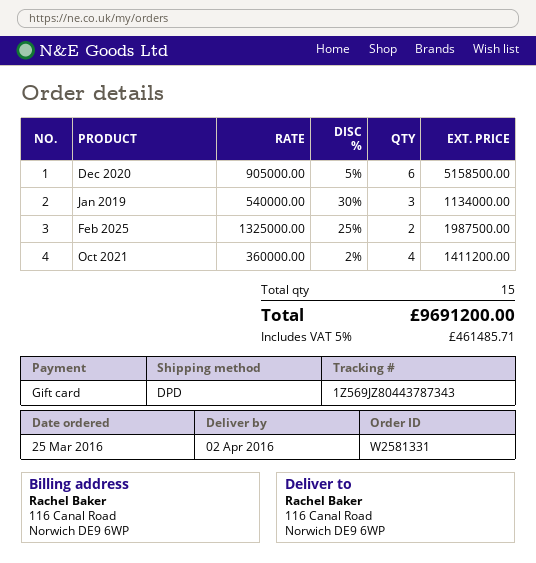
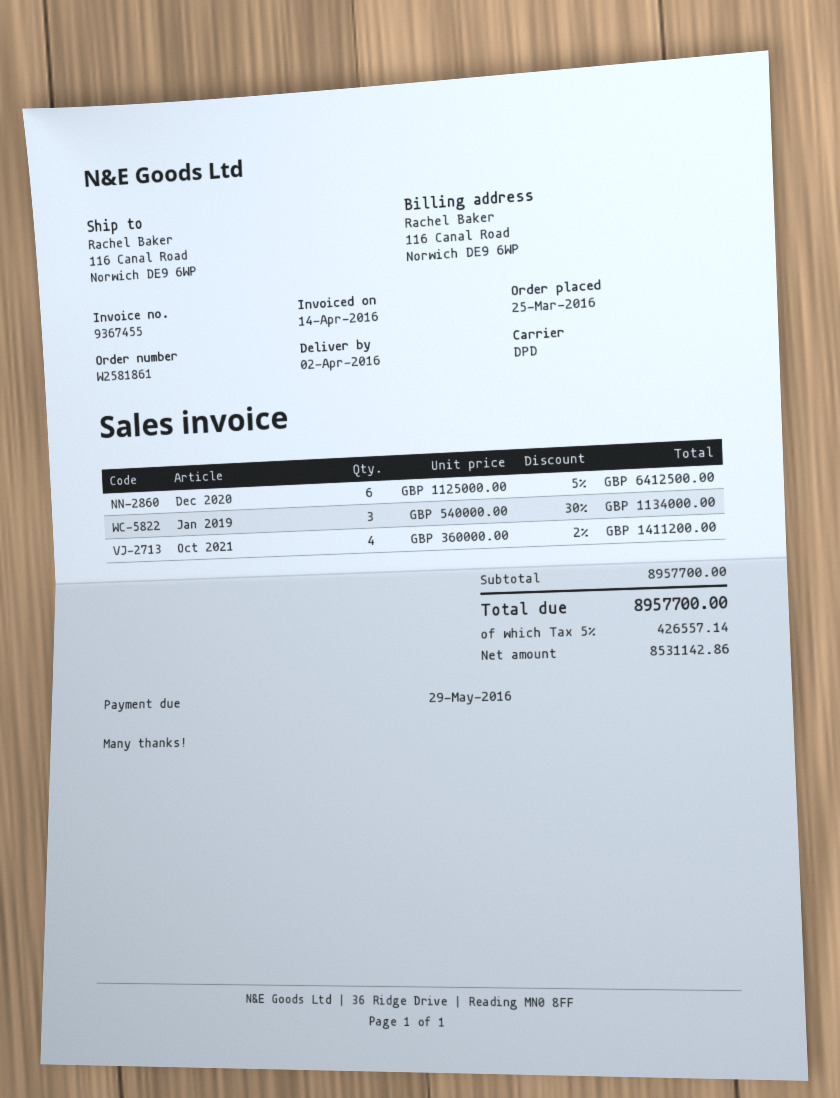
order number: W2581331 -> W2581861
Dec 2020: 6 x 905000.00 - 5% = 5158500.00 -> 6 x 1125000.00 - 5% = 6412500.00
Feb 2025: 2 x 1325000.00 - 25% = 1987500.00 -> none
tax: 5% = 461485.71 -> 5% = 426557.14
total: 9691200.00 -> 8957700.00

